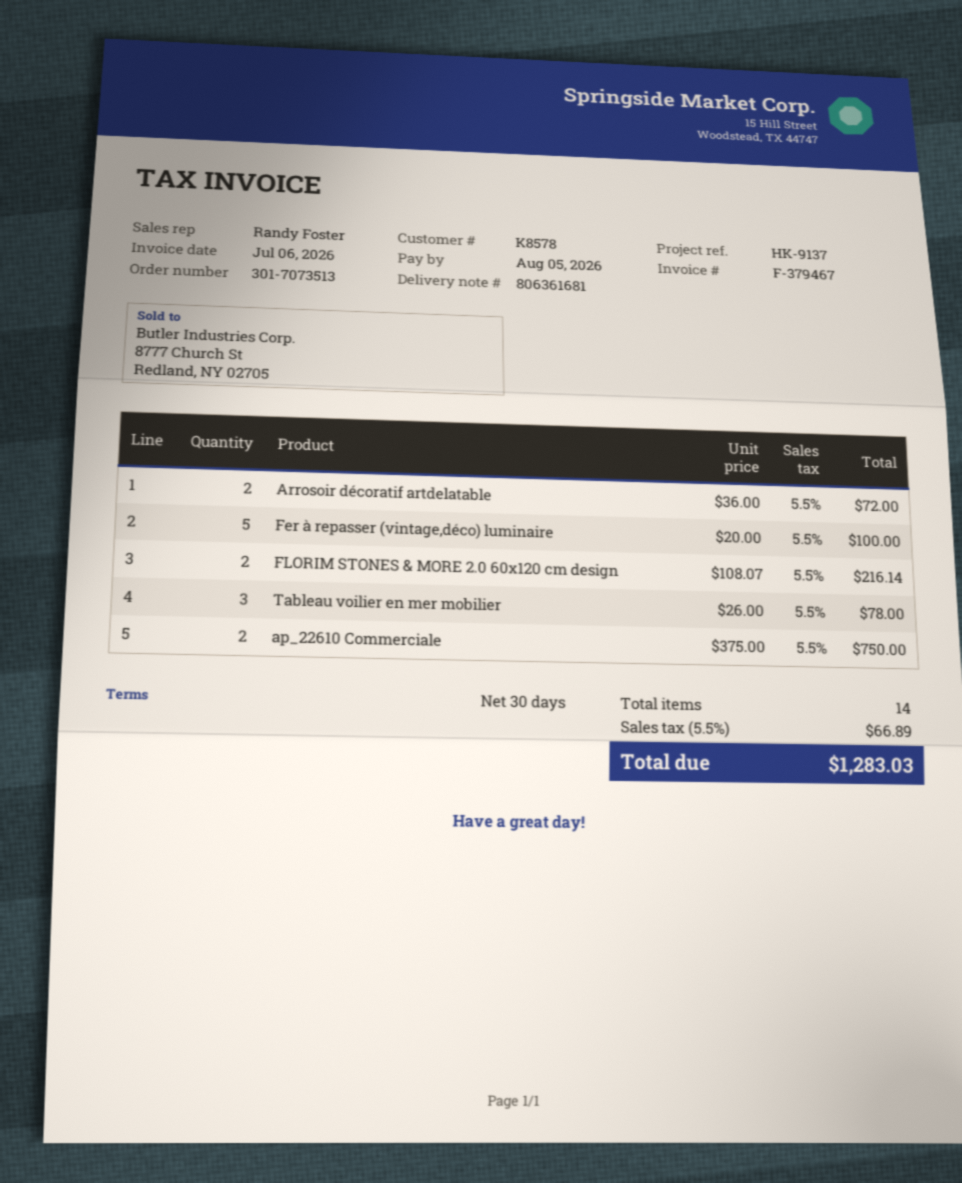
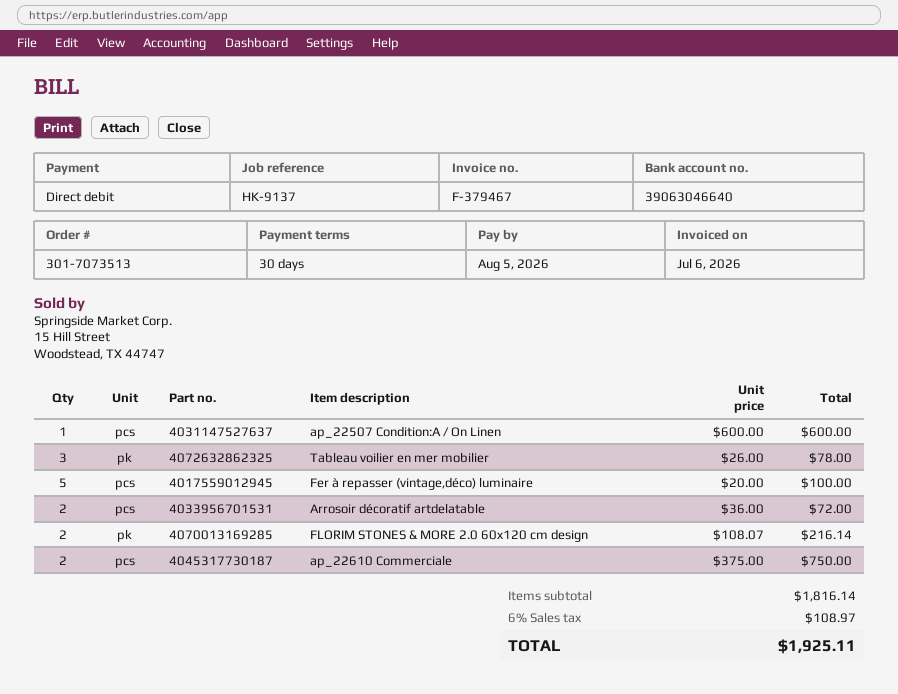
ap_22507 Condition:A / On Linen: none -> 1 x 600.00 = 600.00
tax: 5.5% = 66.89 -> 6% = 108.97
total: 1283.03 -> 1925.11

